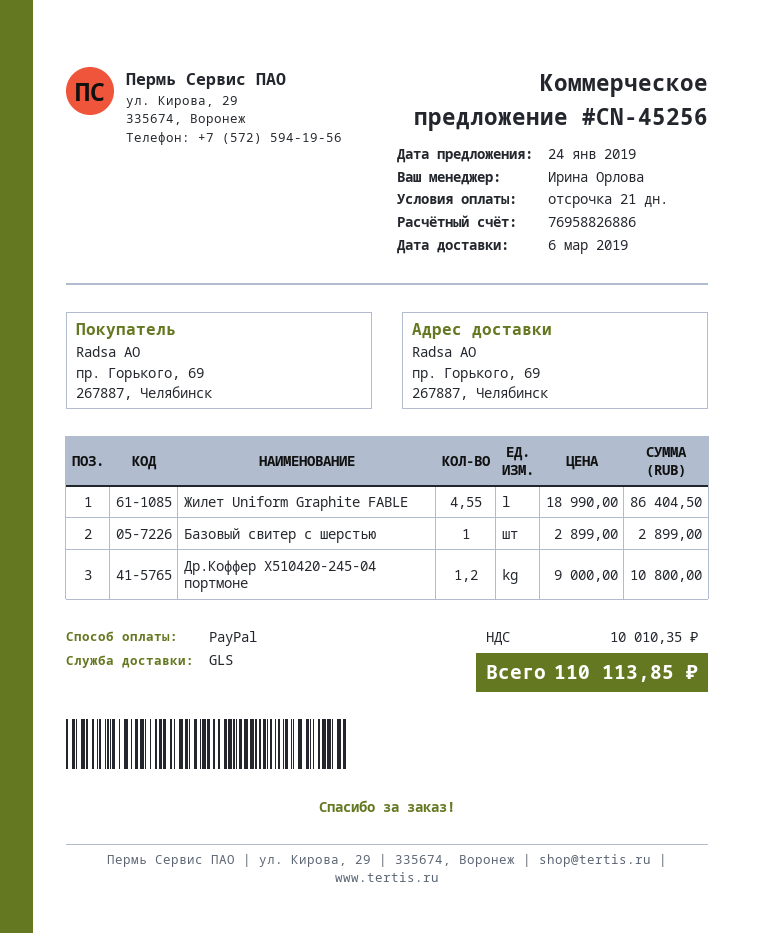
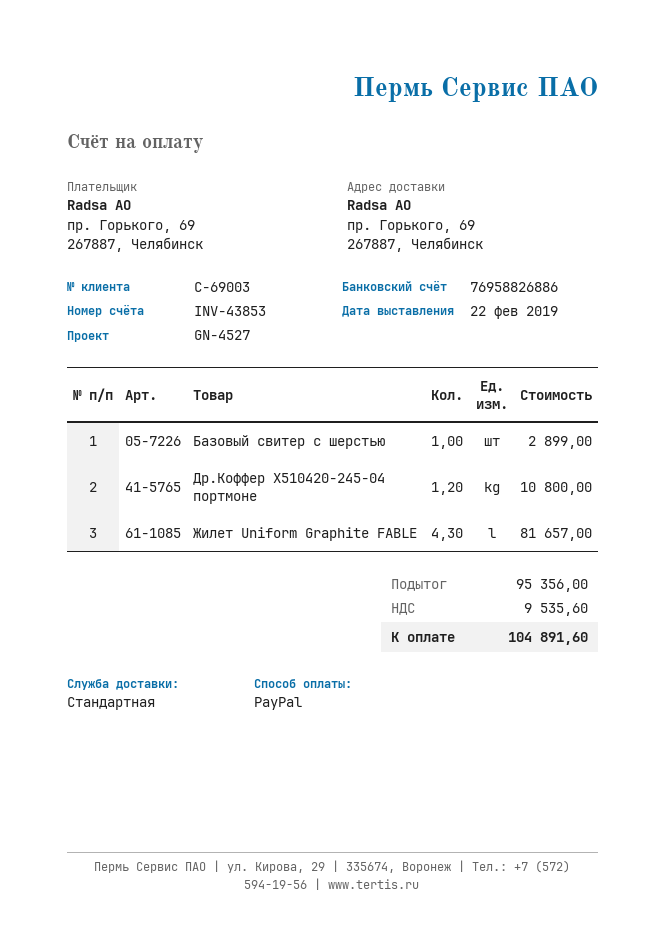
shipping method: GLS -> standard
Жилет Uniform Graphite FABLE: 4.55 for 86404.50 -> 4.3 for 81657.00
tax: 10010.35 -> 9535.60
total: 110113.85 -> 104891.60

